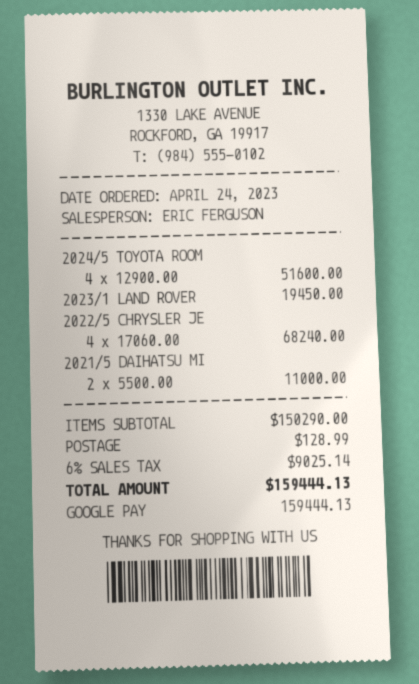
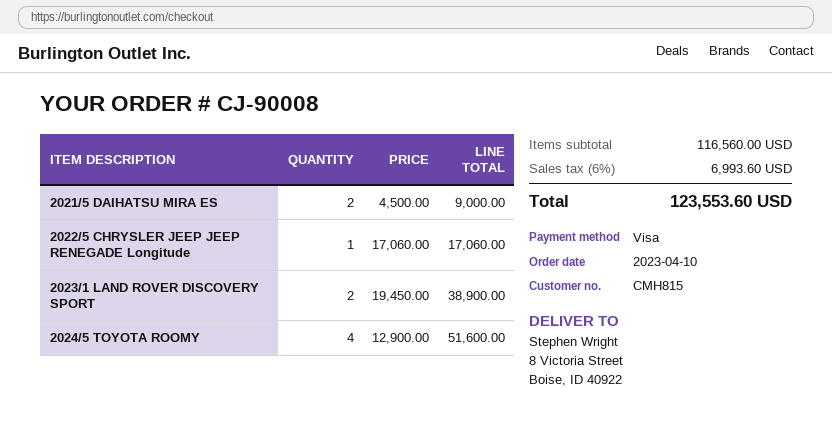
order date: 2023-04-24 -> 2023-04-10
payment method: Google Pay -> Visa
2023/1 LAND ROVER: 1 x 19450.00 = 19450.00 -> 2 x 19450.00 = 38900.00
2022/5 CHRYSLER JE: 4 x 17060.00 = 68240.00 -> 1 x 17060.00 = 17060.00
2021/5 DAIHATSU MI: 2 x 5500.00 = 11000.00 -> 2 x 4500.00 = 9000.00
subtotal: 150290.00 -> 116560.00
shipping: 128.99 -> none
tax: 6% = 9025.14 -> 6% = 6993.60
total: 159444.13 -> 123553.60

